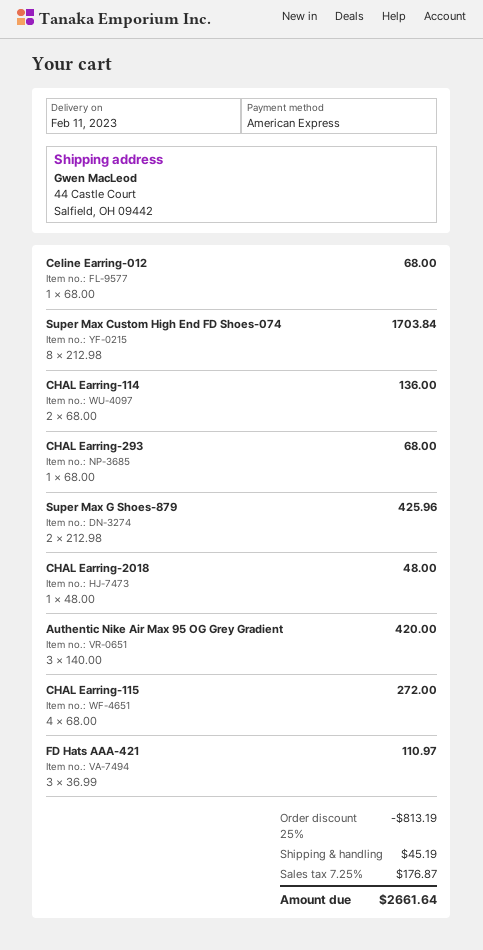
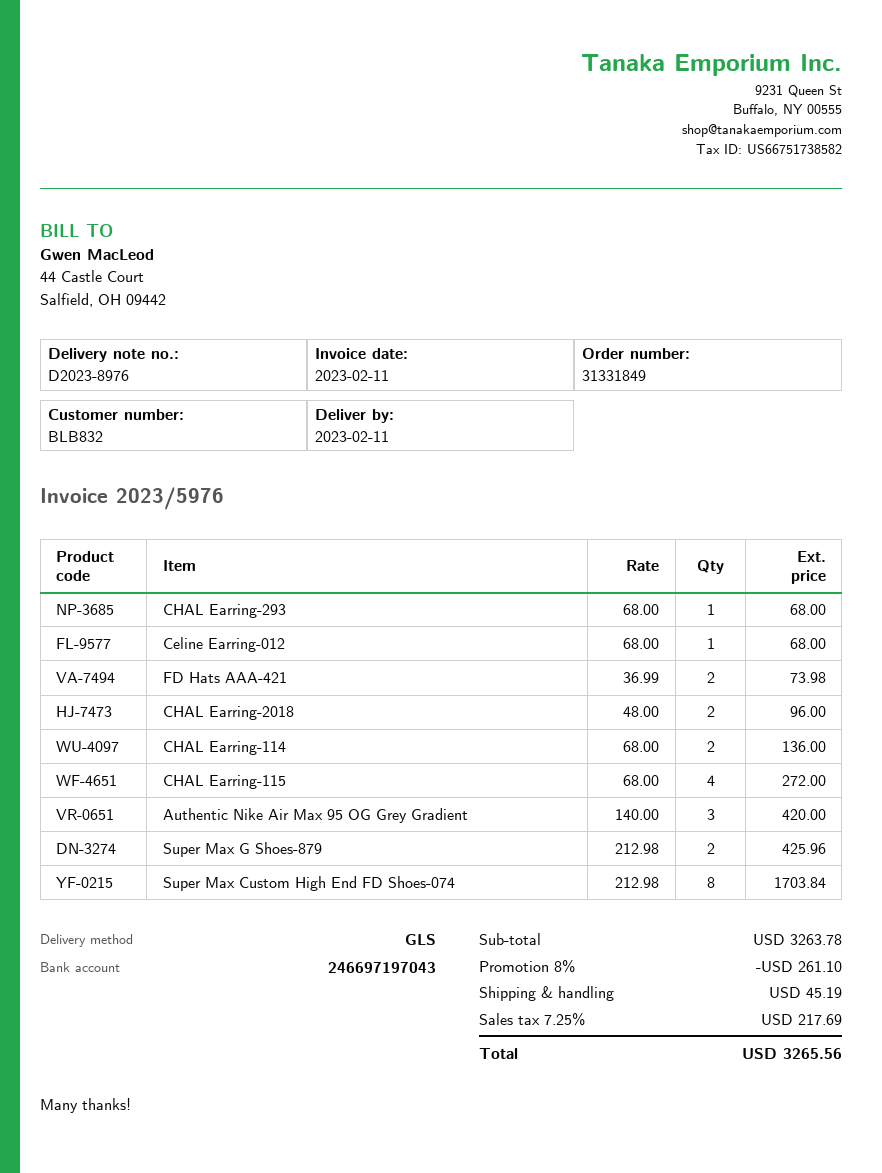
CHAL Earring-2018: 1 x 48.00 = 48.00 -> 2 x 48.00 = 96.00
FD Hats AAA-421: 3 x 36.99 = 110.97 -> 2 x 36.99 = 73.98
discount: 25% = 813.19 -> 8% = 261.10
tax: 7.25% = 176.87 -> 7.25% = 217.69
total: 2661.64 -> 3265.56

